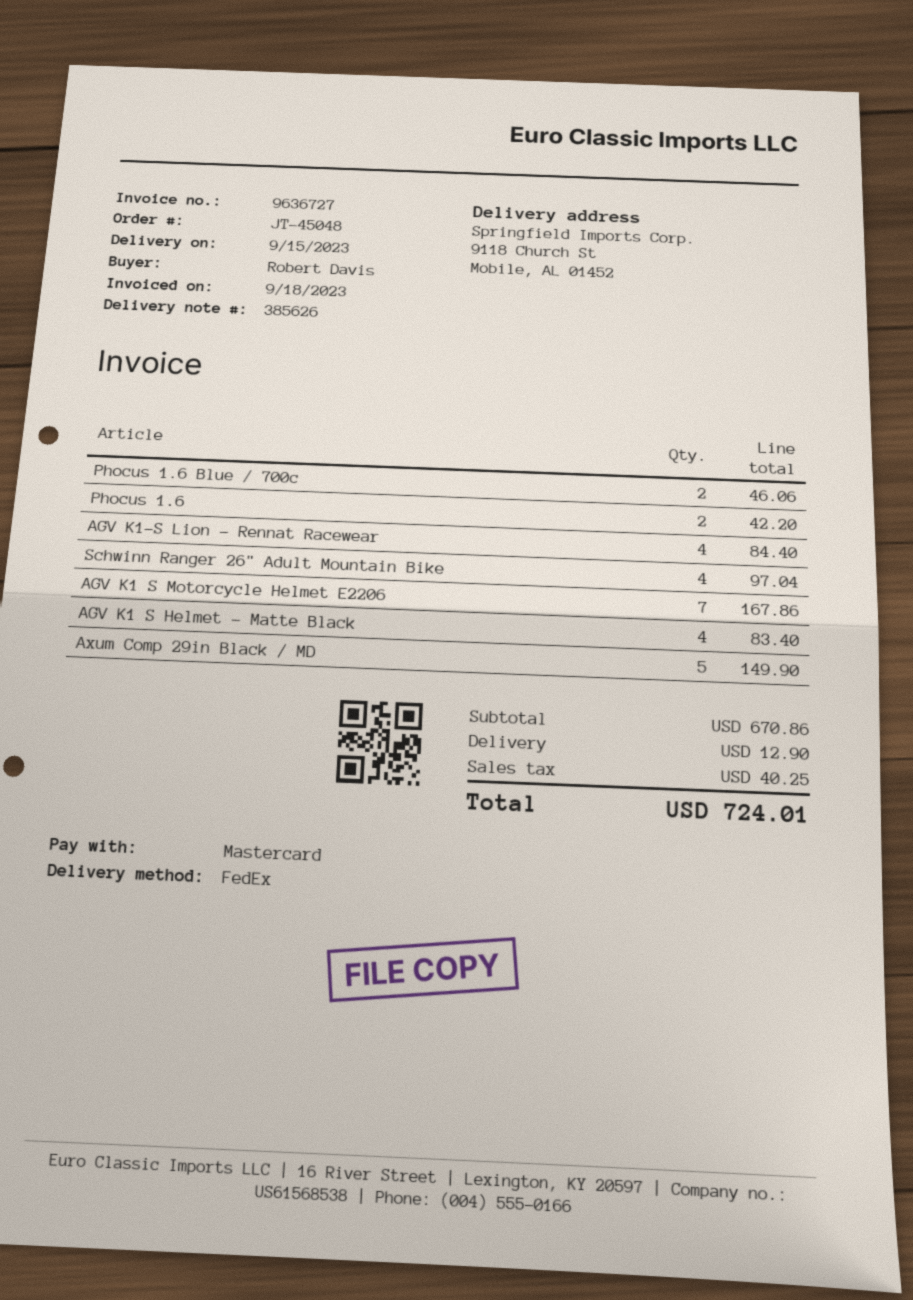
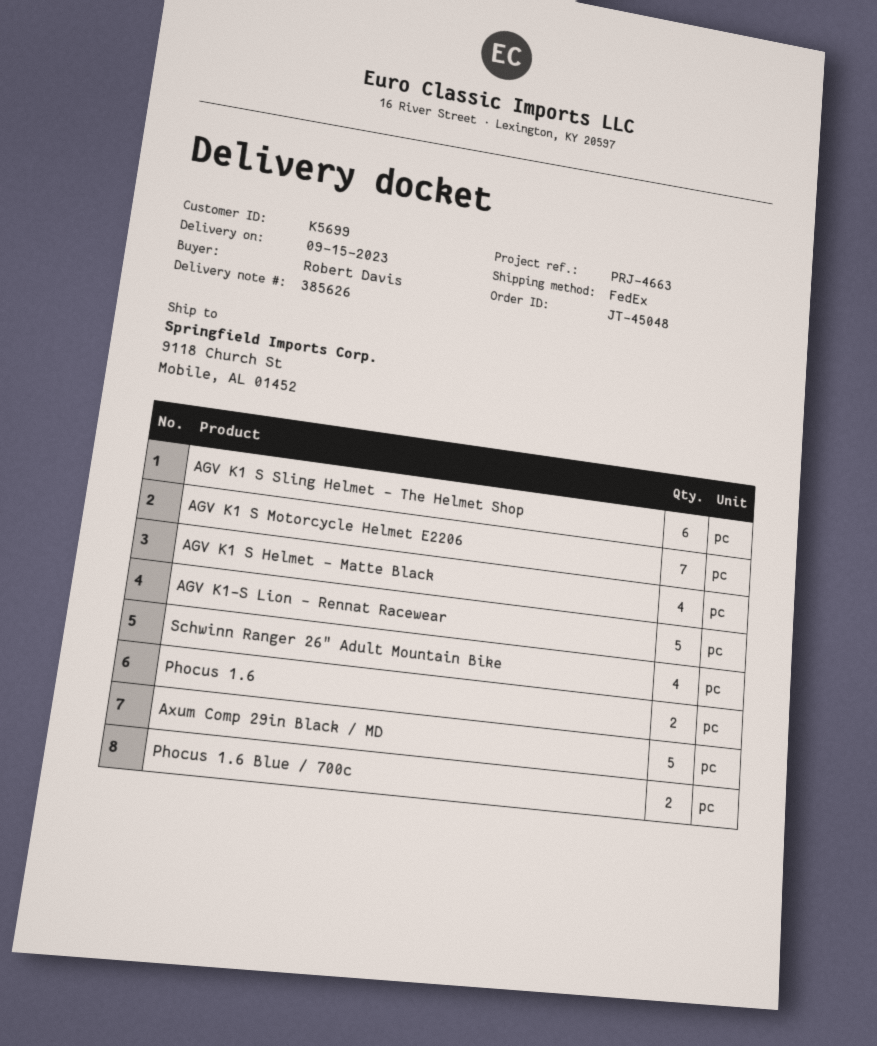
AGV K1-S Lion – Rennat Racewear: 4 -> 5
AGV K1 S Sling Helmet – The Helmet Shop: none -> 6

